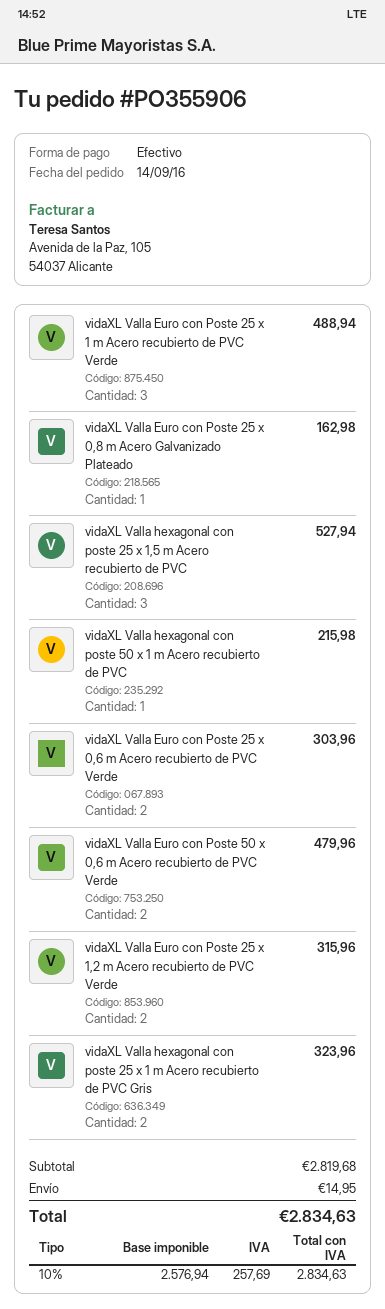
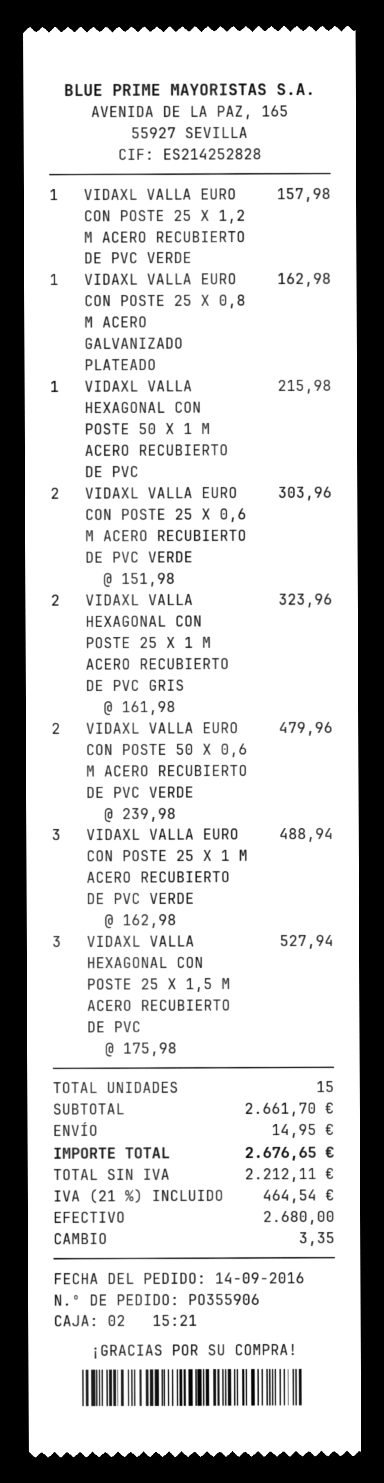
vidaXL Valla Euro con Poste 25 x 1,2 m Acero recubierto de PVC Verde: 2 for 315.96 -> 1 for 157.98
subtotal: 2819.68 -> 2661.70
net: 2576.94 -> 2212.11
tax: 10% = 257.69 -> 21% = 464.54
total: 2834.63 -> 2676.65

